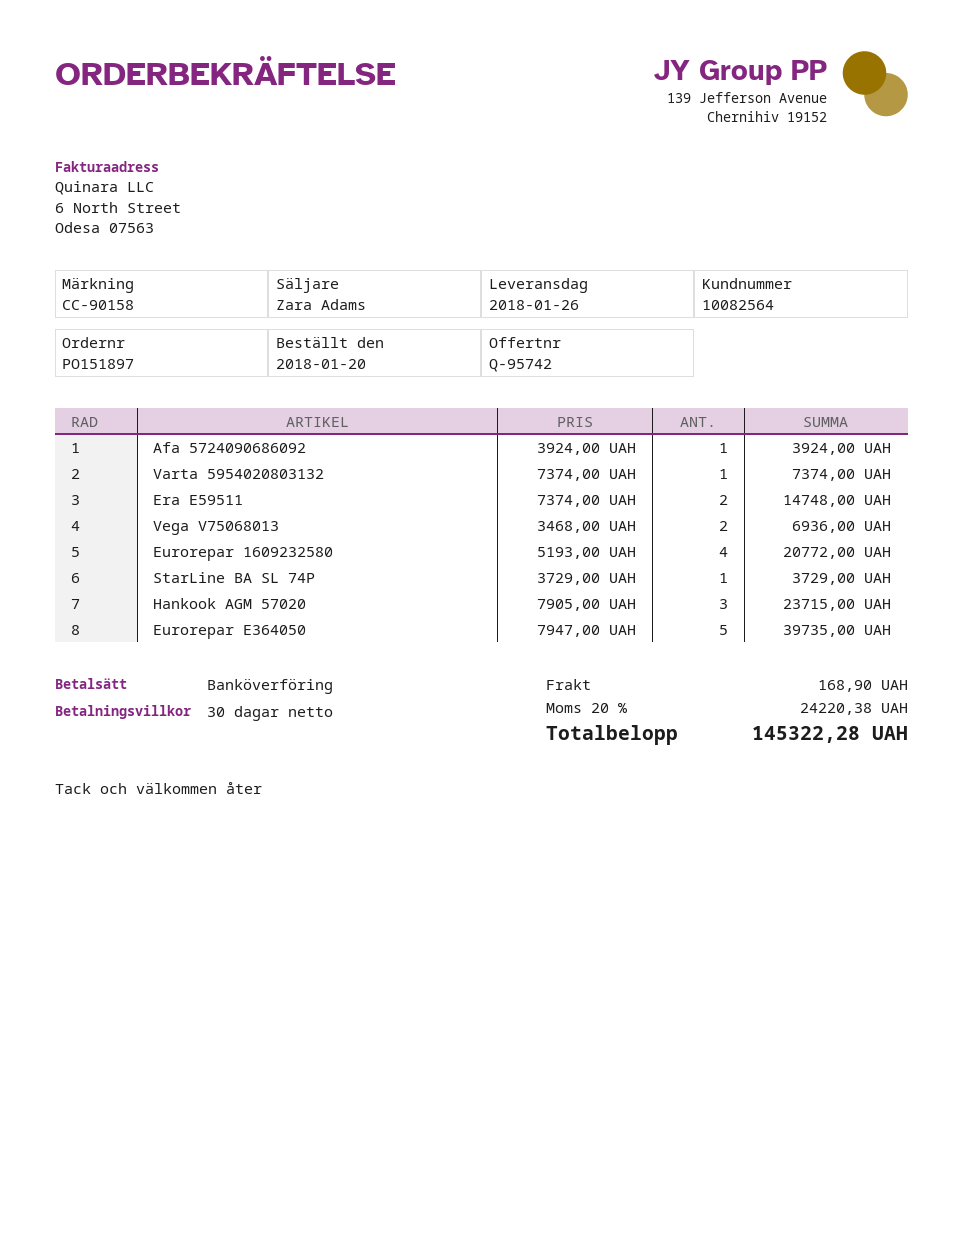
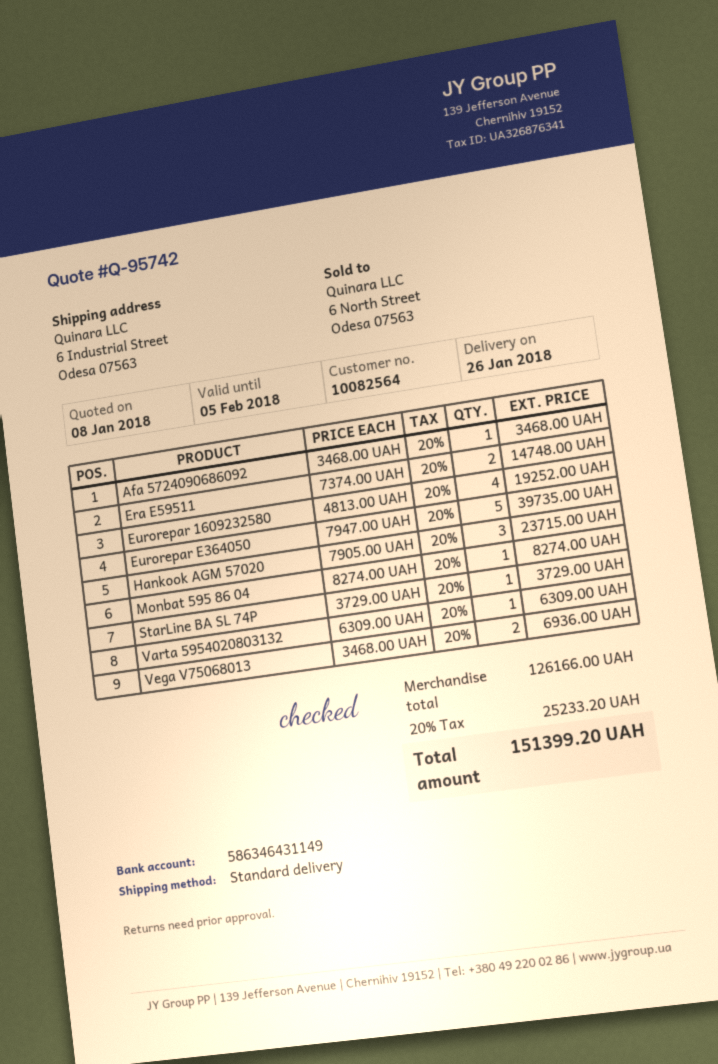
Afa 5724090686092: 1 x 3924.00 = 3924.00 -> 1 x 3468.00 = 3468.00
Varta 5954020803132: 1 x 7374.00 = 7374.00 -> 1 x 6309.00 = 6309.00
Eurorepar 1609232580: 4 x 5193.00 = 20772.00 -> 4 x 4813.00 = 19252.00
Monbat 595 86 04: none -> 1 x 8274.00 = 8274.00
shipping: 168.90 -> none
tax: 20% = 24220.38 -> 20% = 25233.20
total: 145322.28 -> 151399.20

